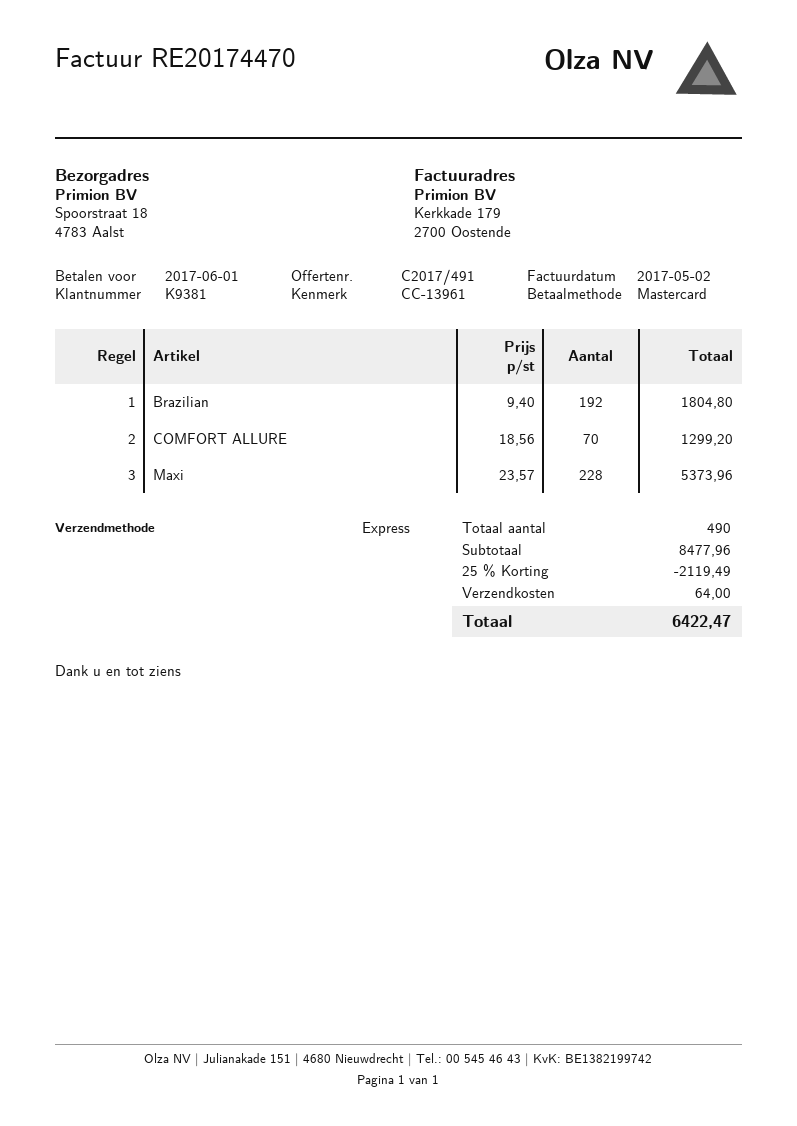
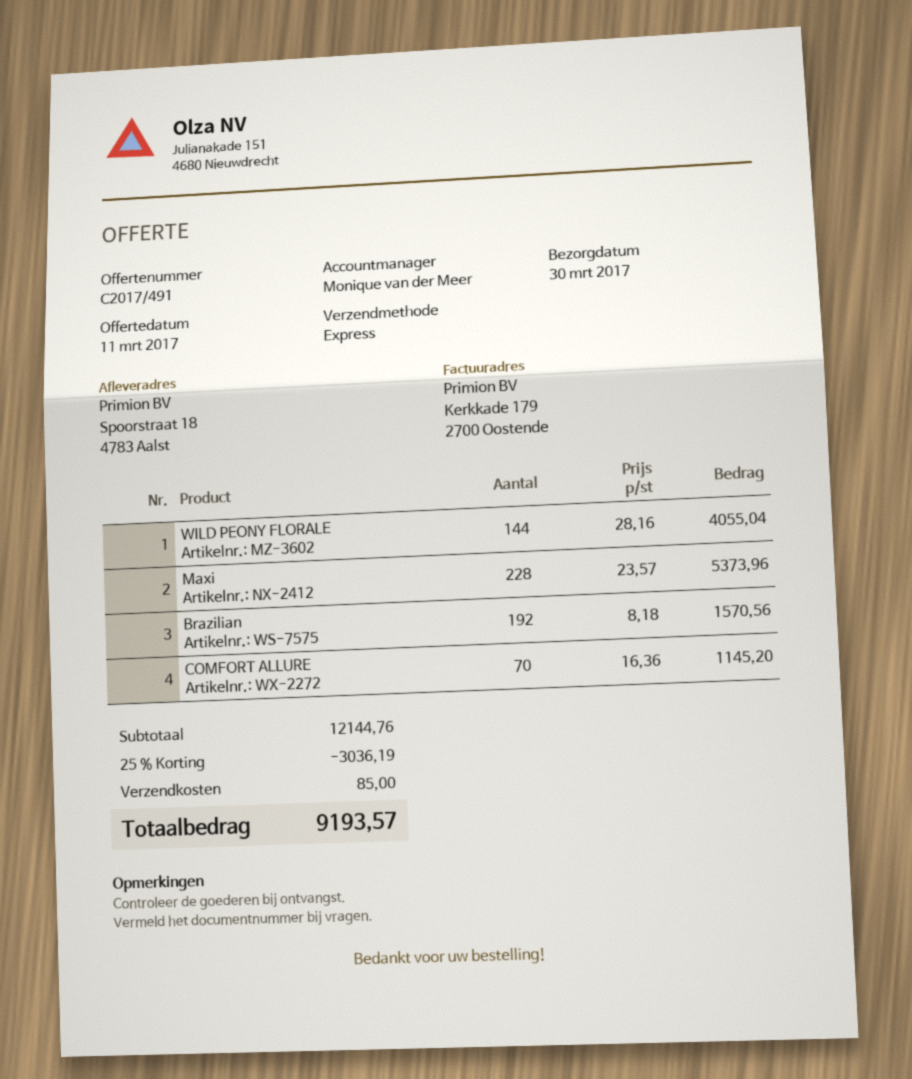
Brazilian: 192 x 9.40 = 1804.80 -> 192 x 8.18 = 1570.56
COMFORT ALLURE: 70 x 18.56 = 1299.20 -> 70 x 16.36 = 1145.20
WILD PEONY FLORALE: none -> 144 x 28.16 = 4055.04
subtotal: 8477.96 -> 12144.76
discount: 25% = 2119.49 -> 25% = 3036.19
shipping: 64.00 -> 85.00
total: 6422.47 -> 9193.57

